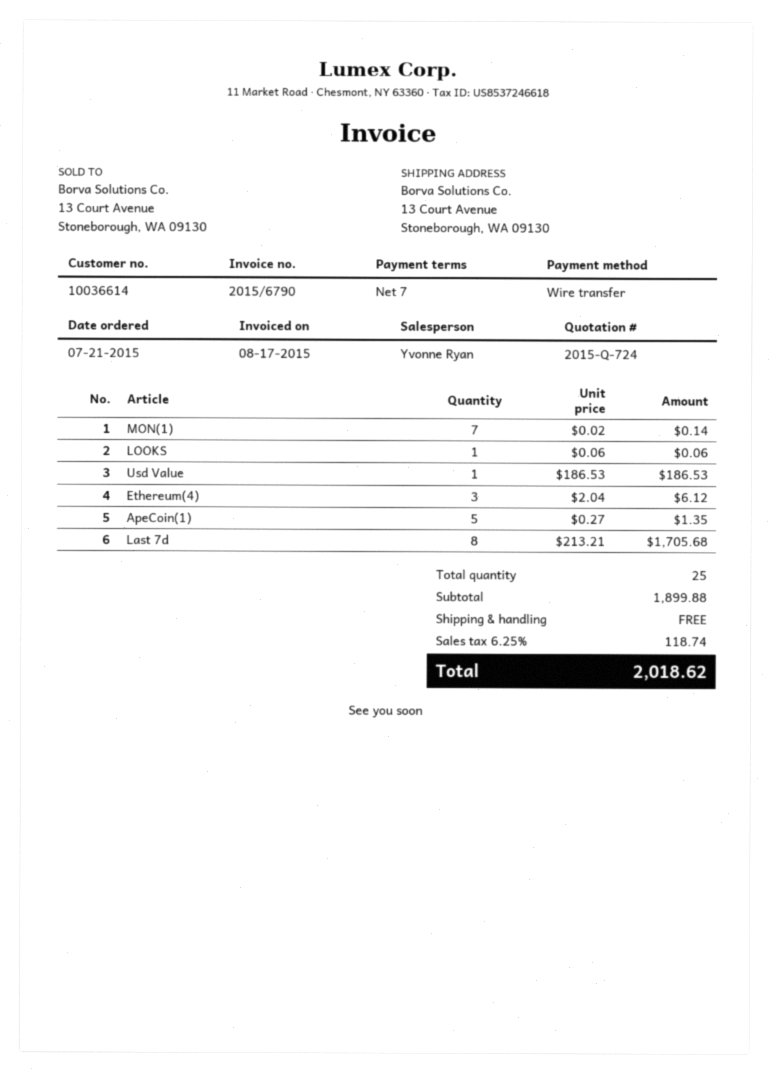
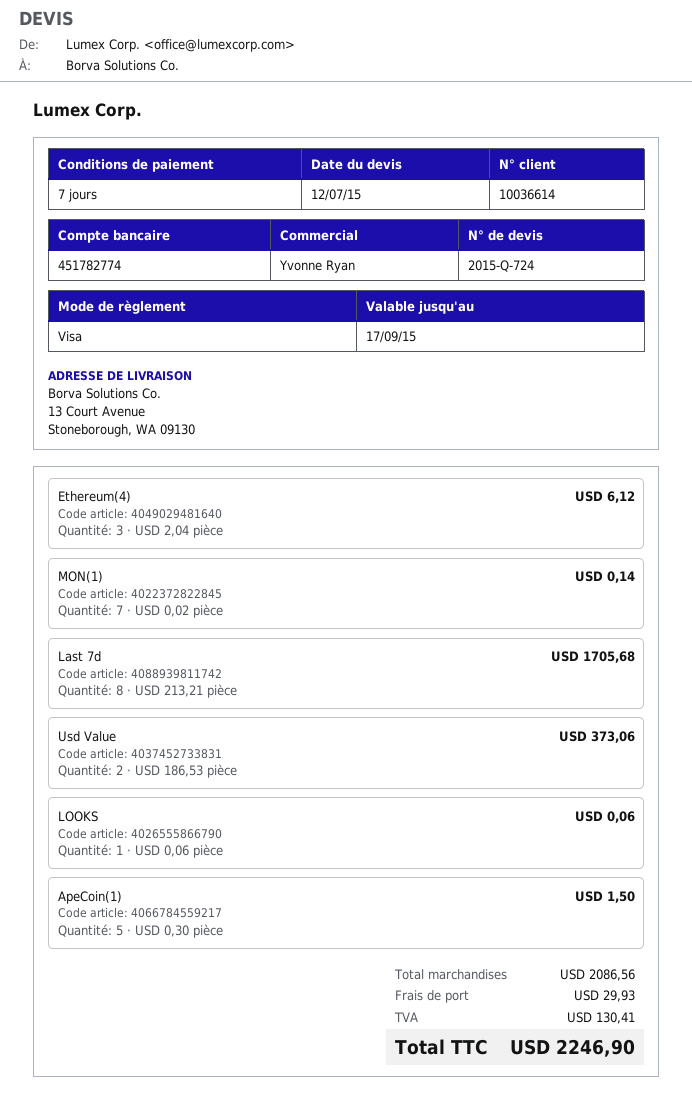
payment method: bank transfer -> Visa
Usd Value: 1 x 186.53 = 186.53 -> 2 x 186.53 = 373.06
ApeCoin(1): 5 x 0.27 = 1.35 -> 5 x 0.30 = 1.50
subtotal: 1899.88 -> 2086.56
shipping: 0.00 -> 29.93
tax: 118.74 -> 130.41
total: 2018.62 -> 2246.90

